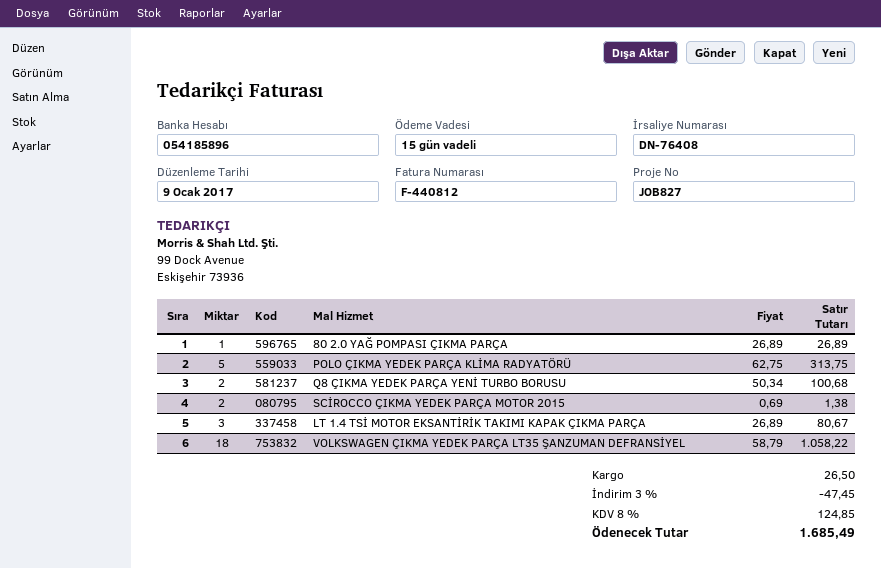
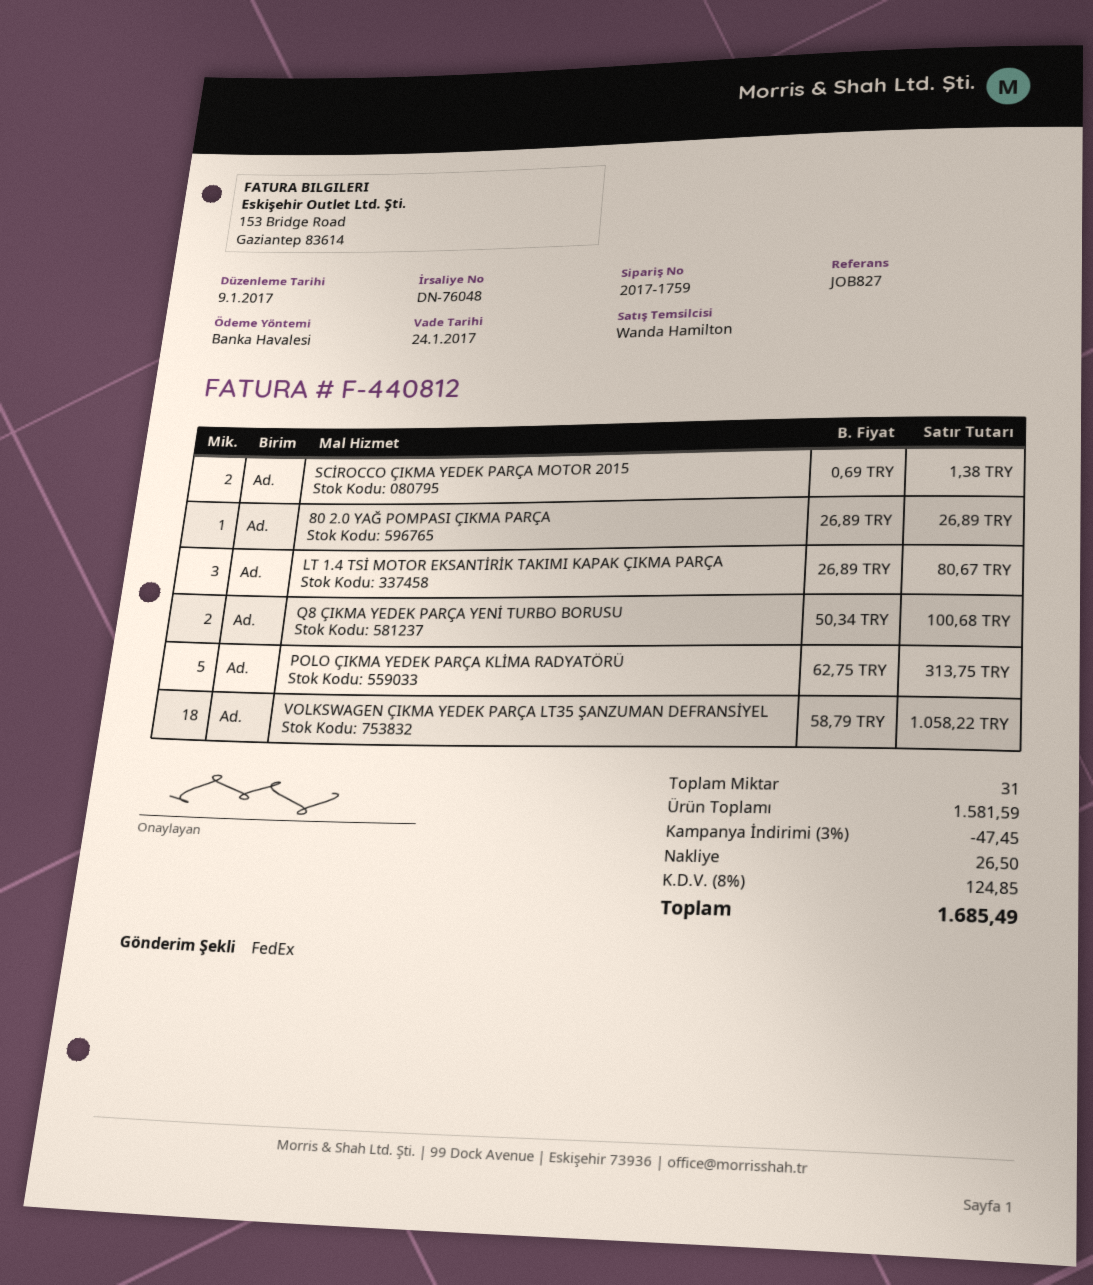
delivery note number: DN-76408 -> DN-76048

